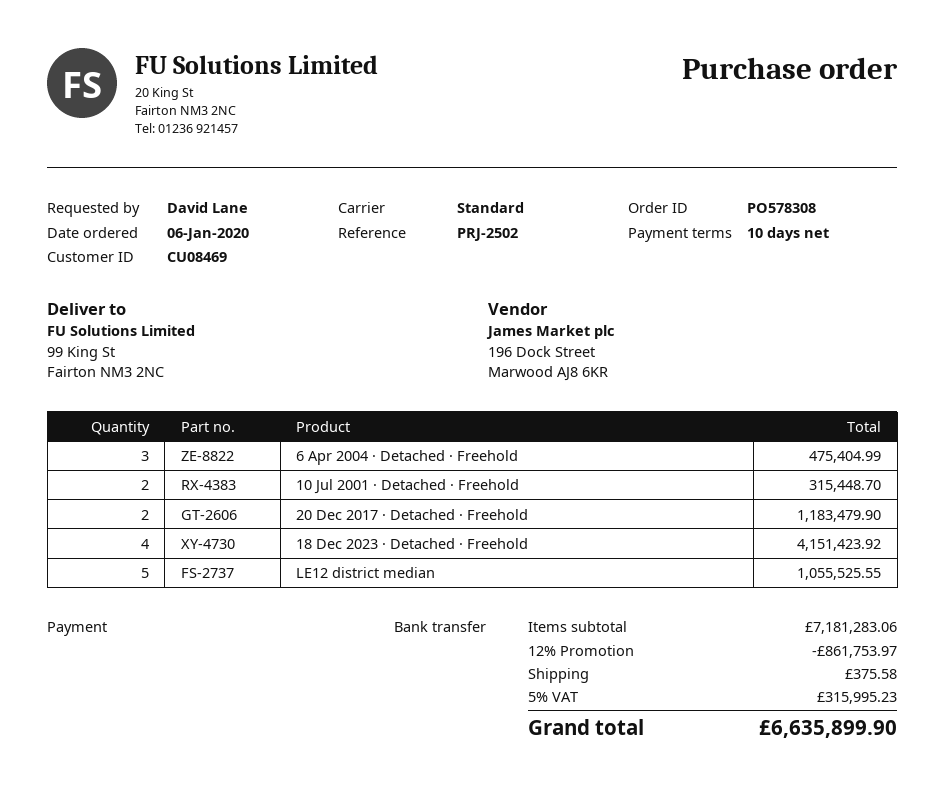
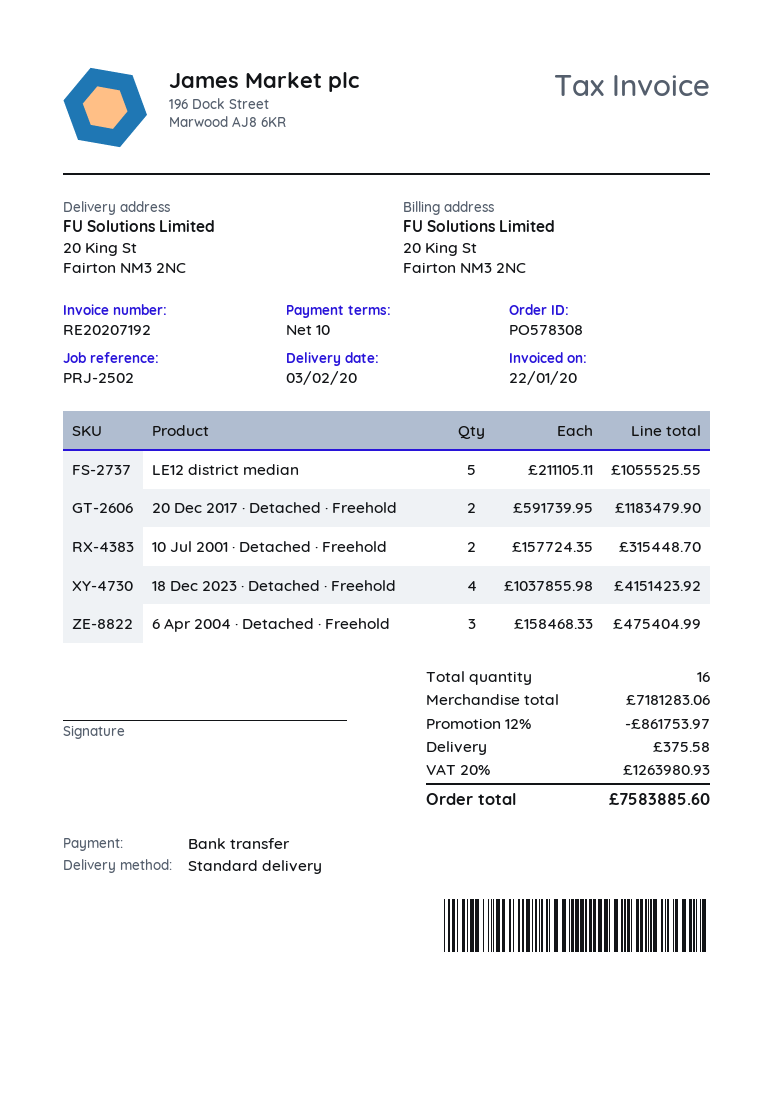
ship to: 99 King St, Fairton NM3 2NC -> 20 King St, Fairton NM3 2NC
tax: 5% = 315995.23 -> 20% = 1263980.93
total: 6635899.90 -> 7583885.60

